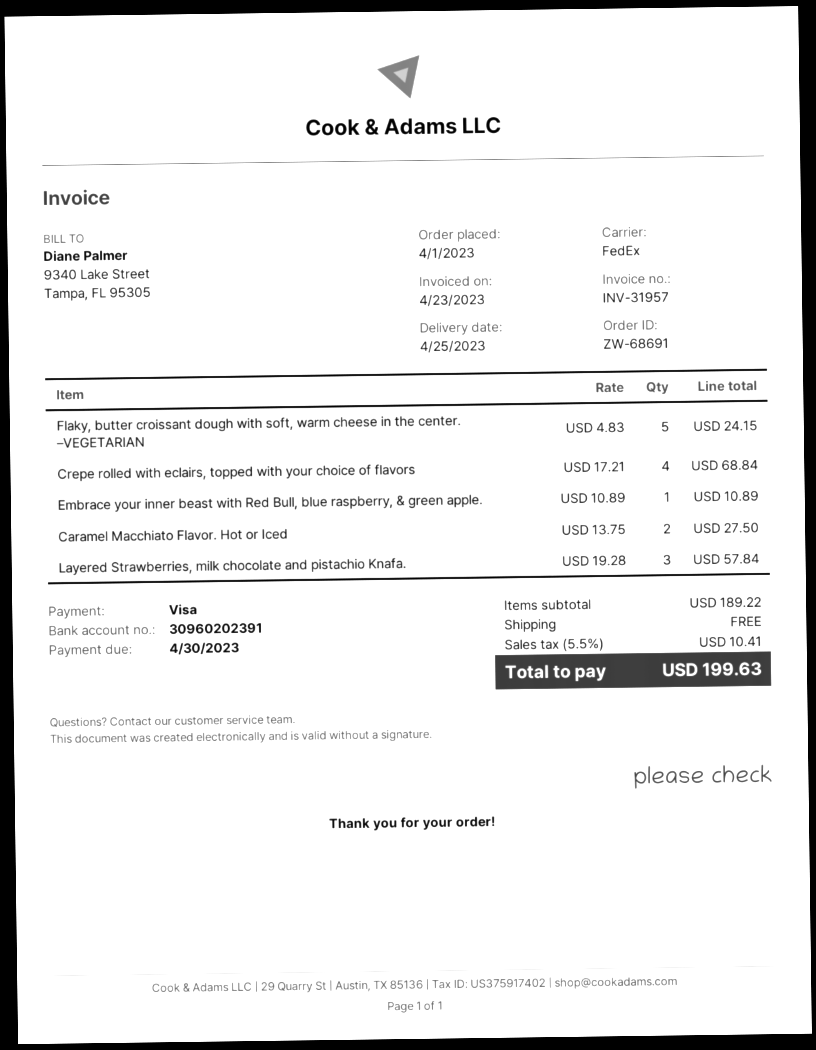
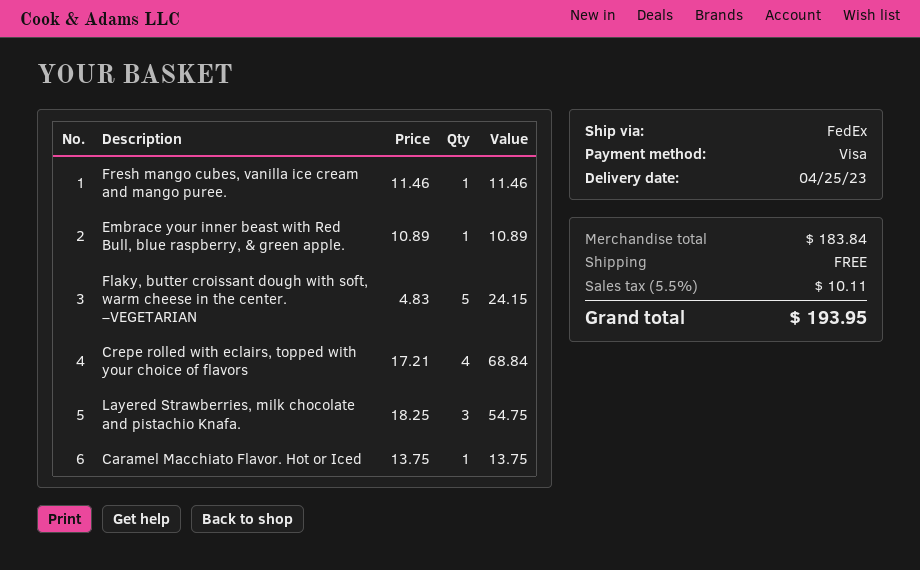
Caramel Macchiato Flavor. Hot or Iced: 2 x 13.75 = 27.50 -> 1 x 13.75 = 13.75
Layered Strawberries, milk chocolate and pistachio Knafa.: 3 x 19.28 = 57.84 -> 3 x 18.25 = 54.75
Fresh mango cubes, vanilla ice cream and mango puree.: none -> 1 x 11.46 = 11.46
subtotal: 189.22 -> 183.84
tax: 5.5% = 10.41 -> 5.5% = 10.11
total: 199.63 -> 193.95

